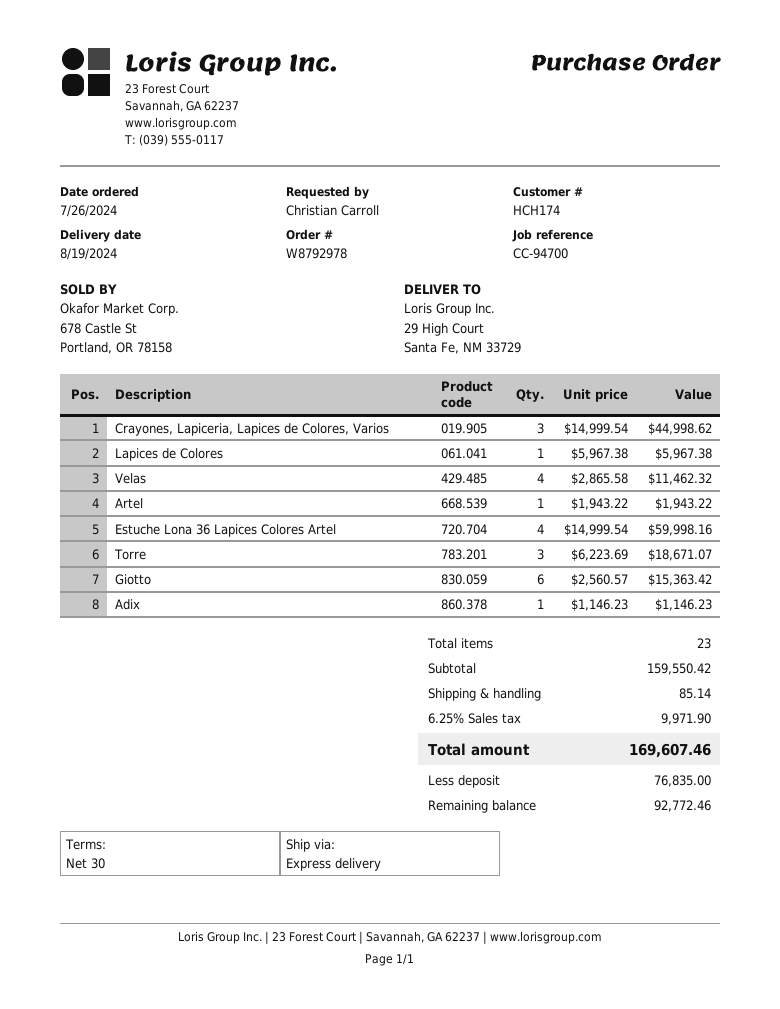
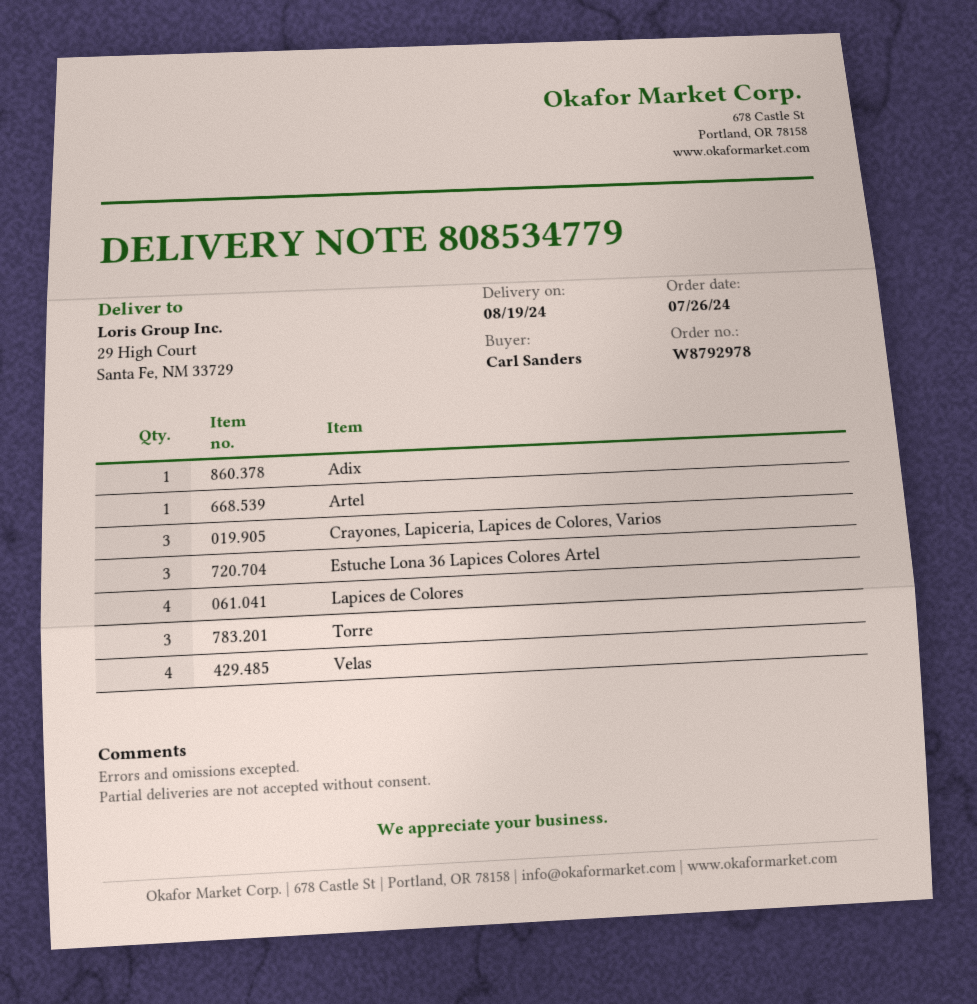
ordered by: Christian Carroll -> Carl Sanders
Lapices de Colores: 1 -> 4
Estuche Lona 36 Lapices Colores Artel: 4 -> 3
Giotto: 6 -> none

